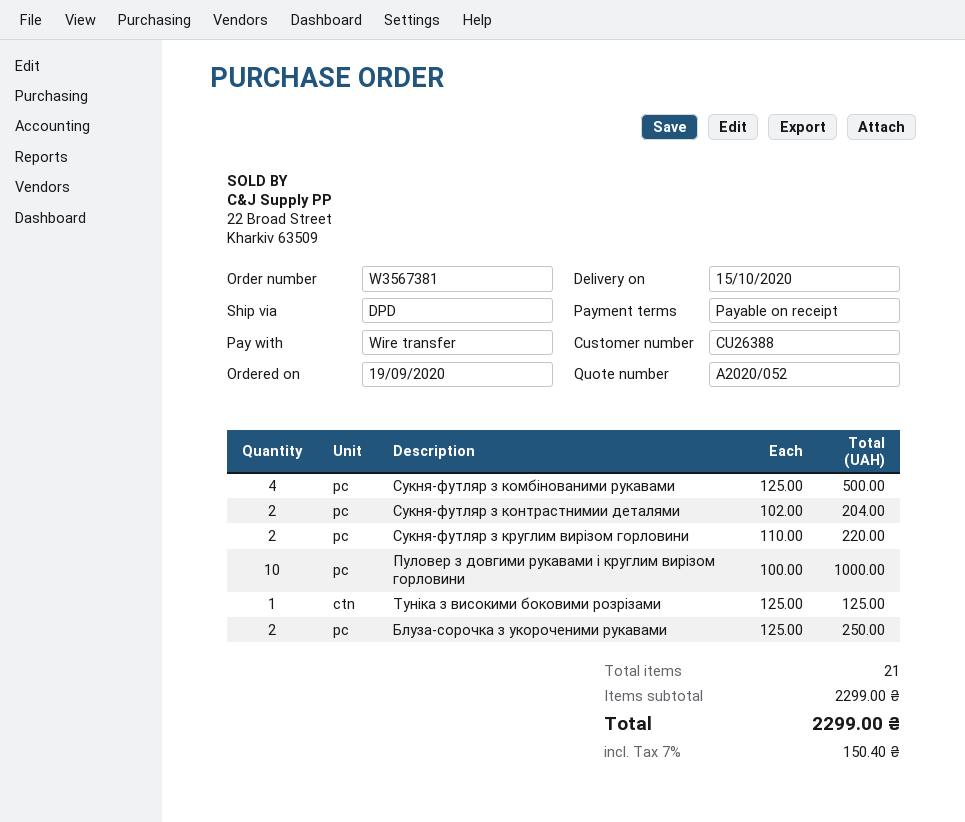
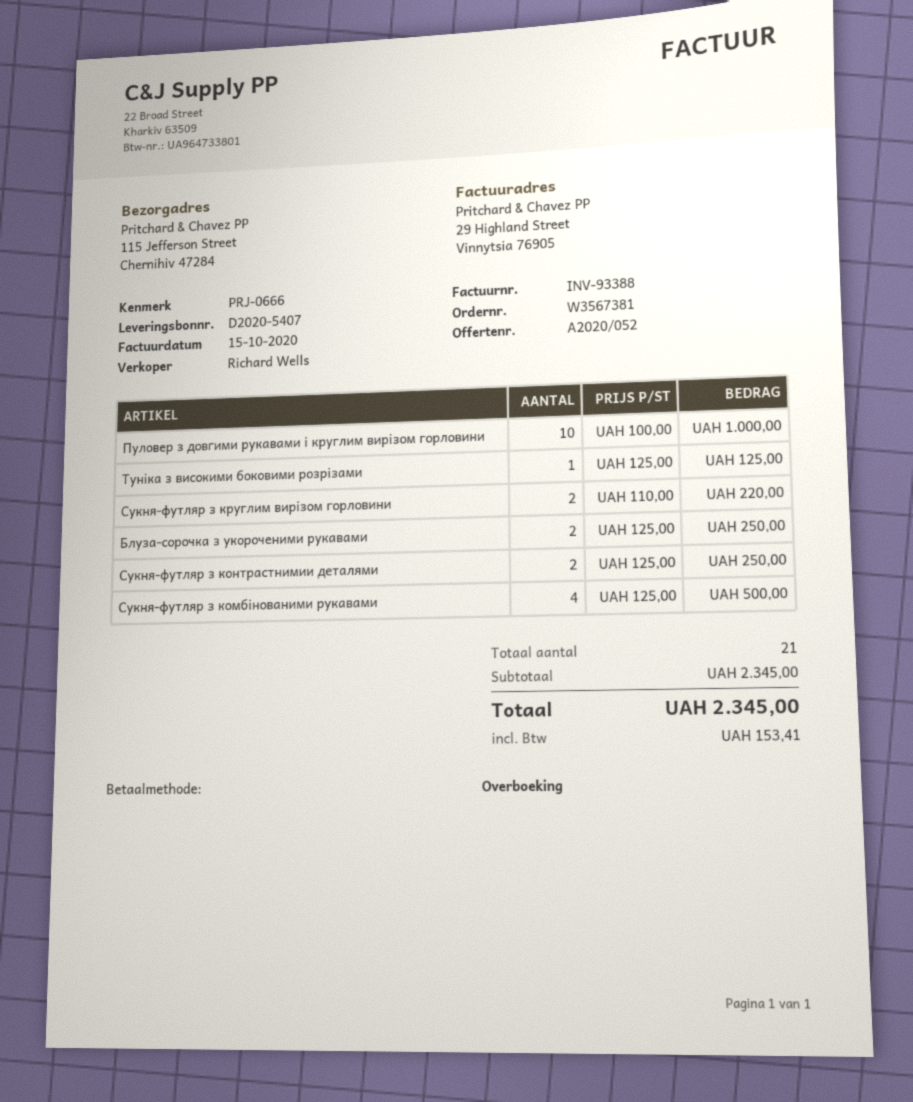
Сукня-футляр з контрастнимии деталями: 2 x 102.00 = 204.00 -> 2 x 125.00 = 250.00
subtotal: 2299.00 -> 2345.00
tax: 150.40 -> 153.41
total: 2299.00 -> 2345.00

